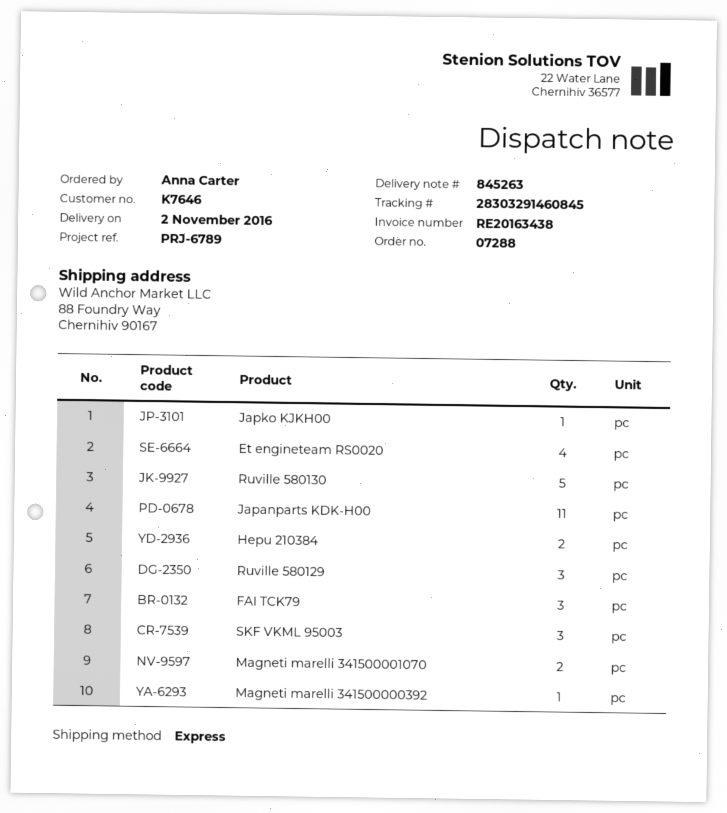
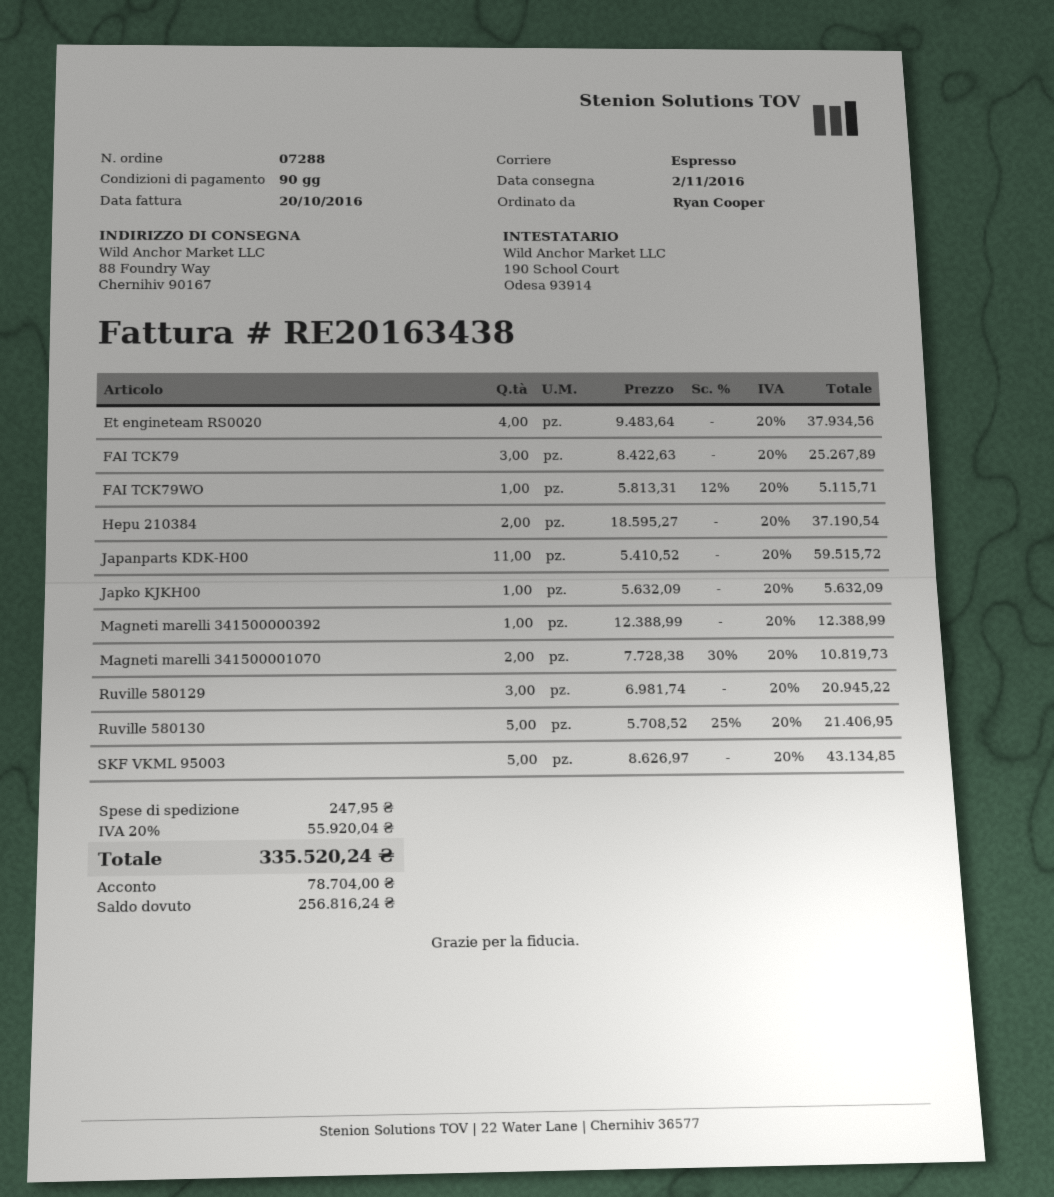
ordered by: Anna Carter -> Ryan Cooper
SKF VKML 95003: 3 -> 5
FAI TCK79WO: none -> 1

